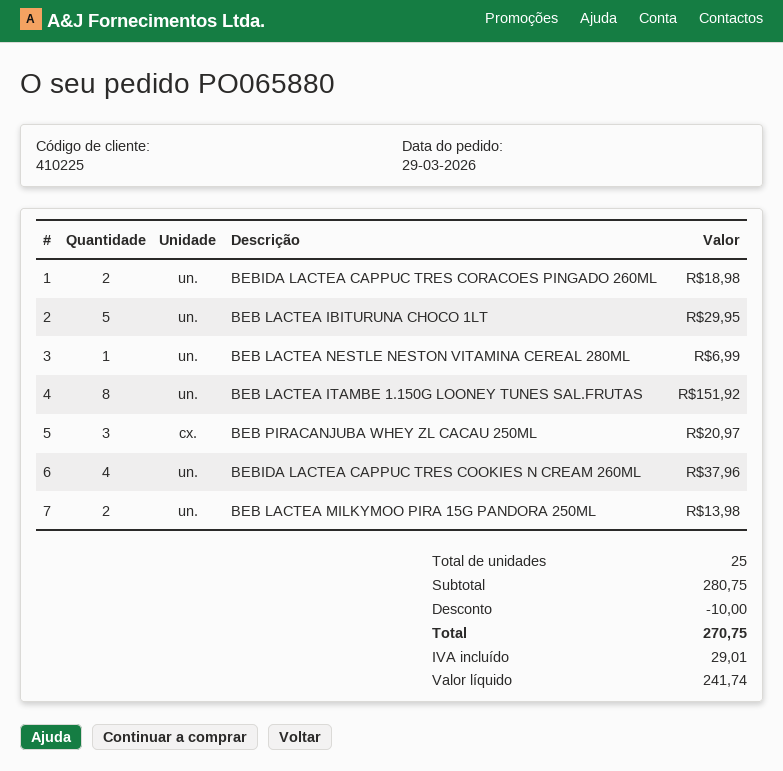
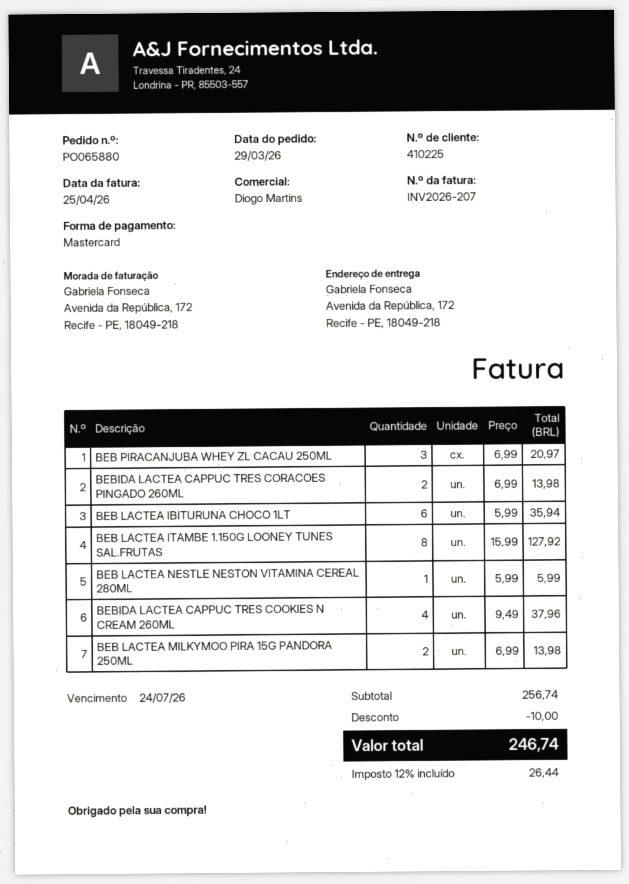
BEBIDA LACTEA CAPPUC TRES CORACOES PINGADO 260ML: 2 for 18.98 -> 2 for 13.98
BEB LACTEA IBITURUNA CHOCO 1LT: 5 for 29.95 -> 6 for 35.94
BEB LACTEA NESTLE NESTON VITAMINA CEREAL 280ML: 1 for 6.99 -> 1 for 5.99
BEB LACTEA ITAMBE 1.150G LOONEY TUNES SAL.FRUTAS: 8 for 151.92 -> 8 for 127.92
subtotal: 280.75 -> 256.74
tax: 29.01 -> 26.44
total: 270.75 -> 246.74

